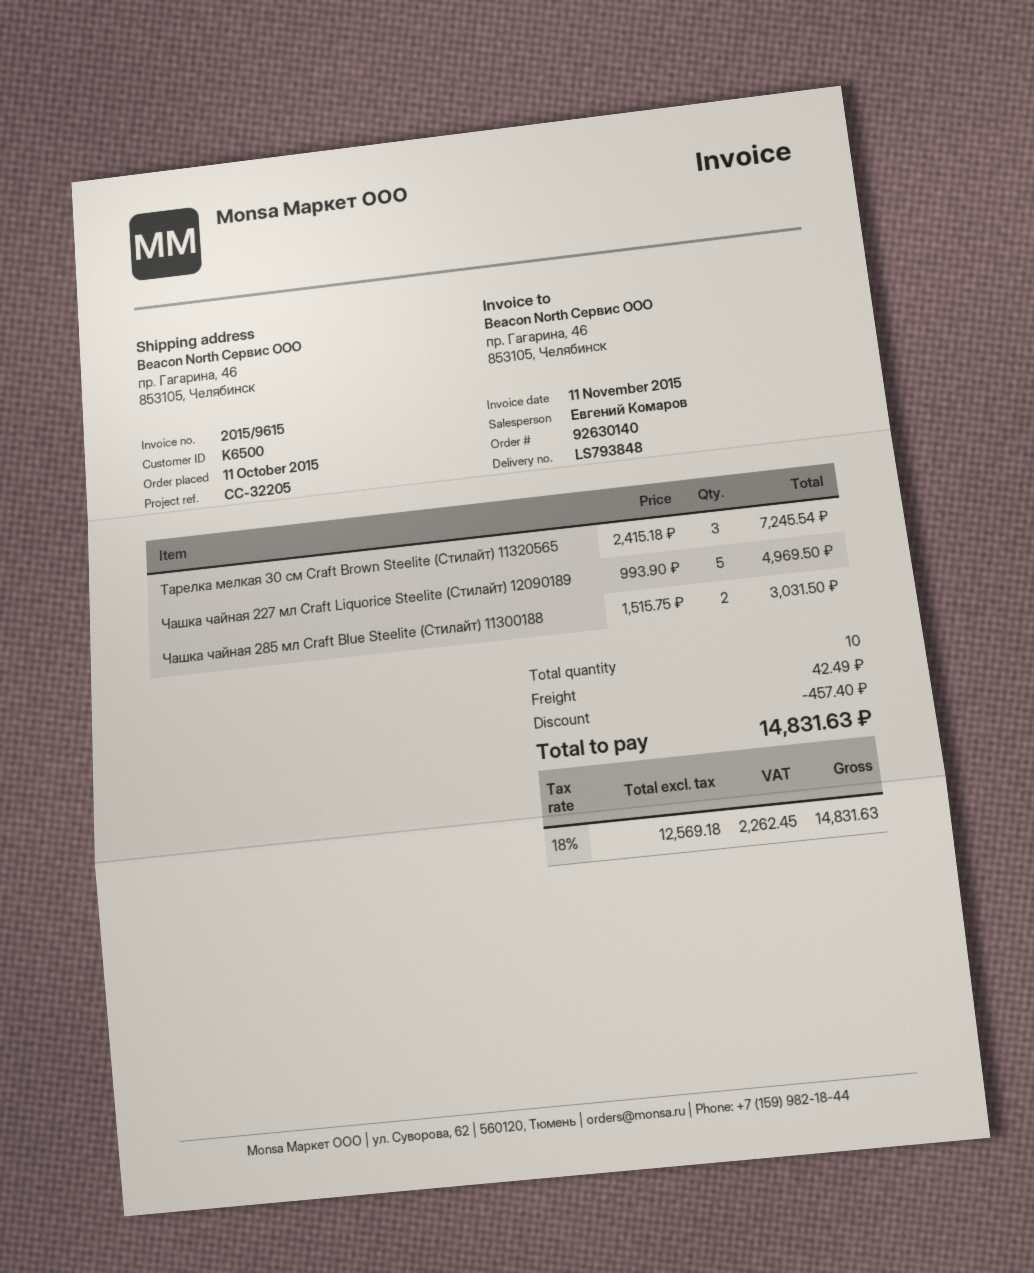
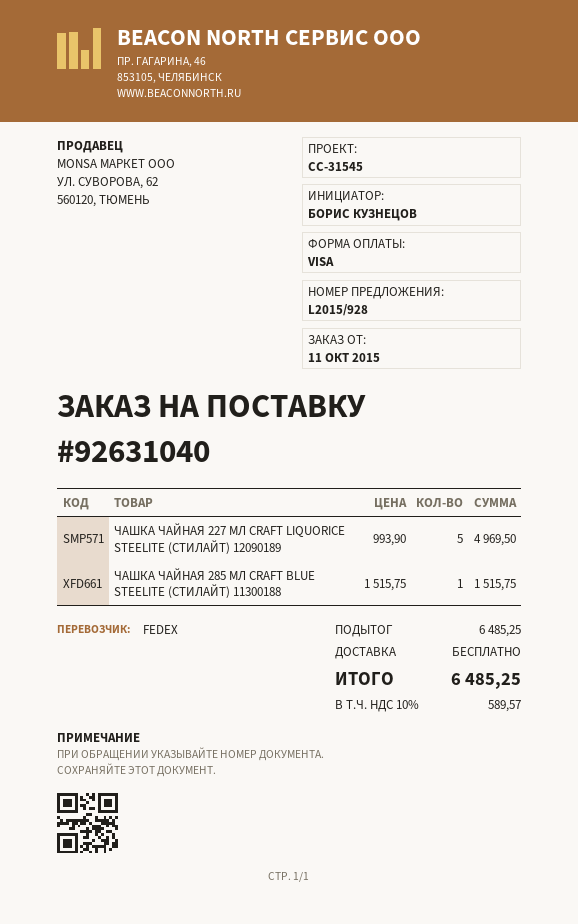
order number: 92630140 -> 92631040
reference: CC-32205 -> CC-31545
Тарелка мелкая 30 см Craft Brown Steelite (Стилайт) 11320565: 3 x 2415.18 = 7245.54 -> none
Чашка чайная 285 мл Craft Blue Steelite (Стилайт) 11300188: 2 x 1515.75 = 3031.50 -> 1 x 1515.75 = 1515.75
discount: 457.40 -> none
shipping: 42.49 -> 0.00
tax: 18% = 2262.45 -> 10% = 589.57
total: 14831.63 -> 6485.25

